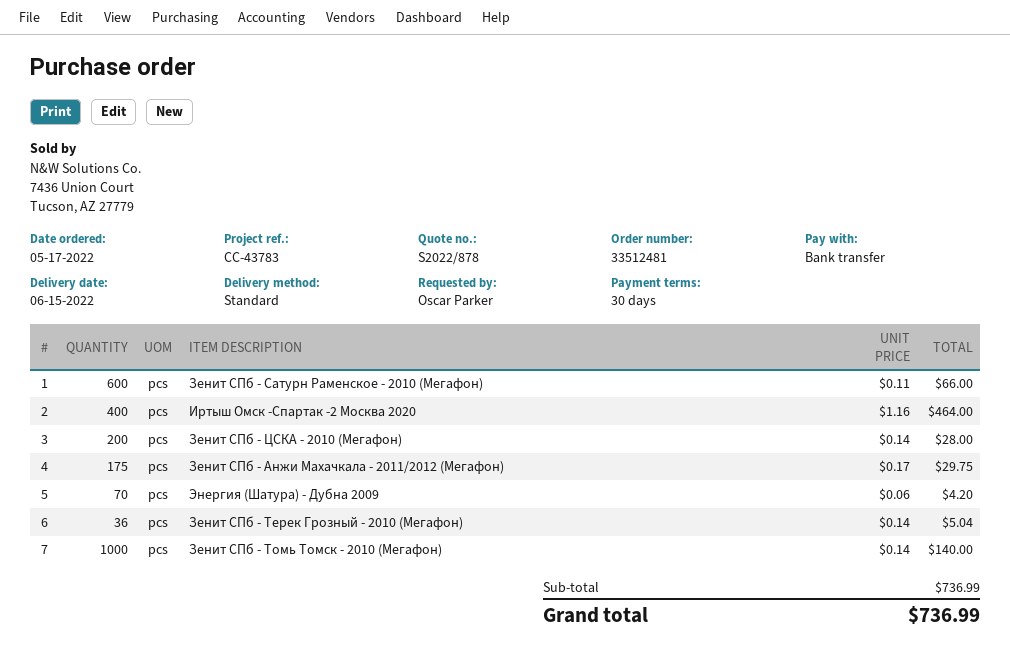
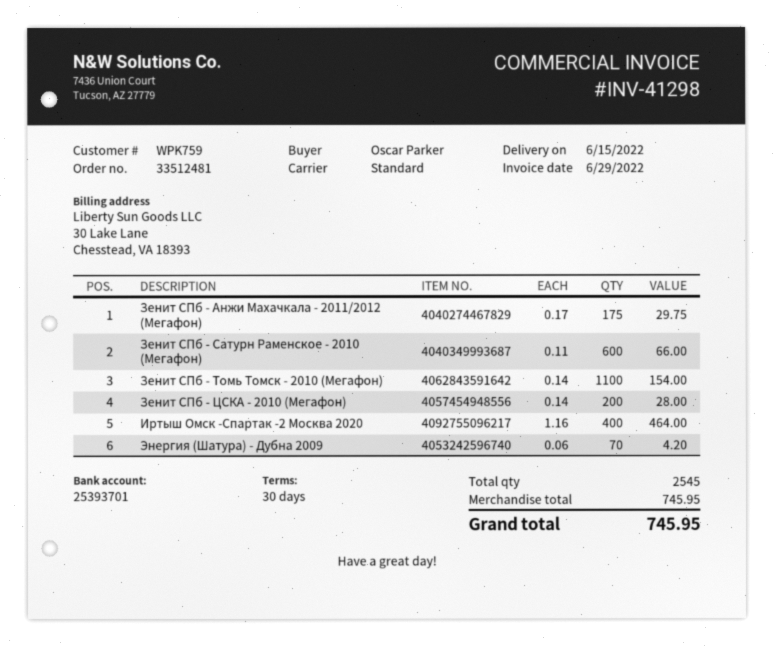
Зенит СПб - Терек Грозный - 2010 (Мегафон): 36 x 0.14 = 5.04 -> none
Зенит СПб - Томь Томск - 2010 (Мегафон): 1000 x 0.14 = 140.00 -> 1100 x 0.14 = 154.00
subtotal: 736.99 -> 745.95
total: 736.99 -> 745.95

